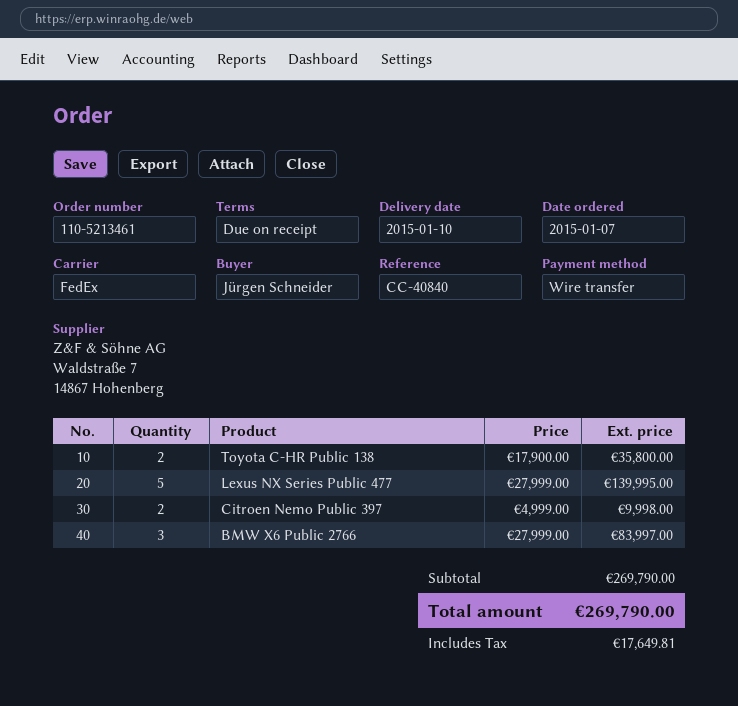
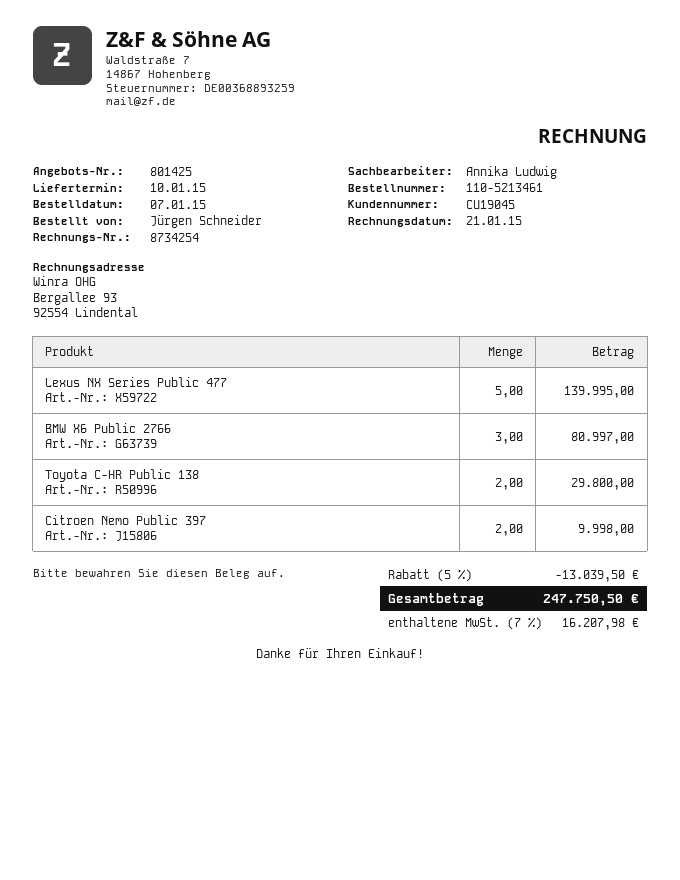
Toyota C-HR Public 138: 2 for 35800.00 -> 2 for 29800.00
BMW X6 Public 2766: 3 for 83997.00 -> 3 for 80997.00
discount: none -> 5% = 13039.50
tax: 17649.81 -> 16207.98
total: 269790.00 -> 247750.50

